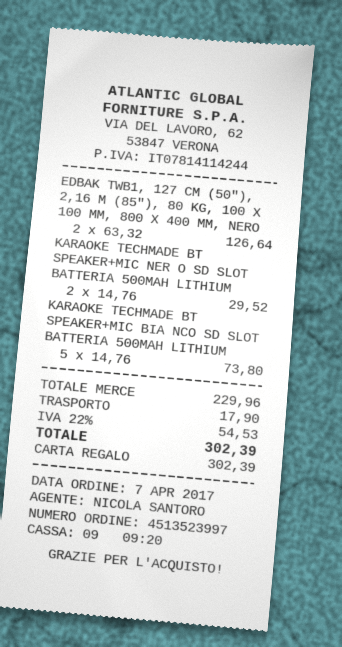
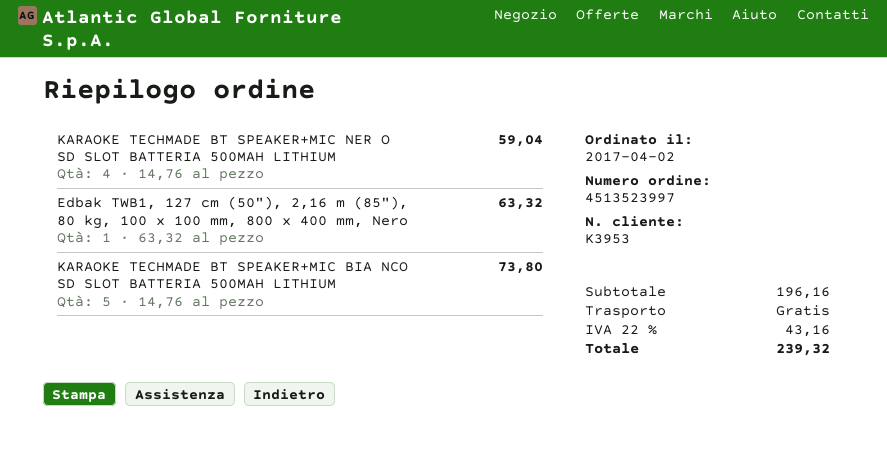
order date: 2017-04-07 -> 2017-04-02
EDBAK TWB1, 127 CM (50"), 2,16 M (85"), 80 KG, 100 X 100 MM, 800 X 400 MM, NERO: 2 x 63.32 = 126.64 -> 1 x 63.32 = 63.32
KARAOKE TECHMADE BT SPEAKER+MIC NER O SD SLOT BATTERIA 500MAH LITHIUM: 2 x 14.76 = 29.52 -> 4 x 14.76 = 59.04
subtotal: 229.96 -> 196.16
shipping: 17.90 -> 0.00
tax: 22% = 54.53 -> 22% = 43.16
total: 302.39 -> 239.32

